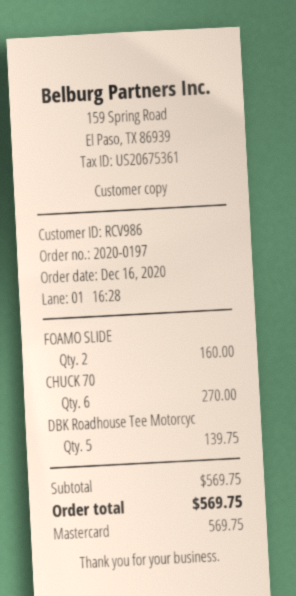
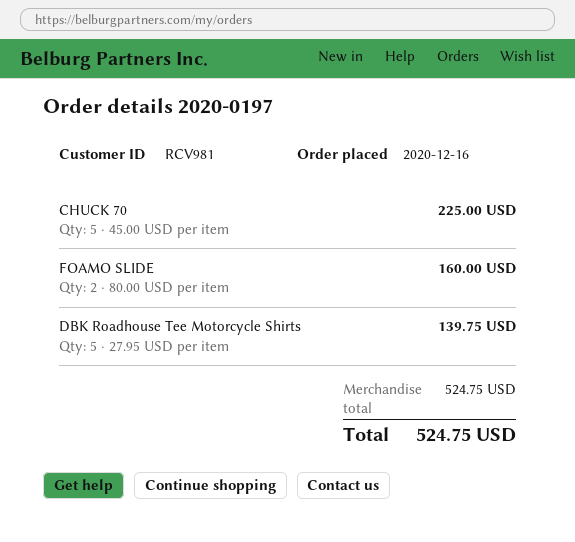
customer number: RCV986 -> RCV981
CHUCK 70: 6 for 270.00 -> 5 for 225.00
subtotal: 569.75 -> 524.75
total: 569.75 -> 524.75

